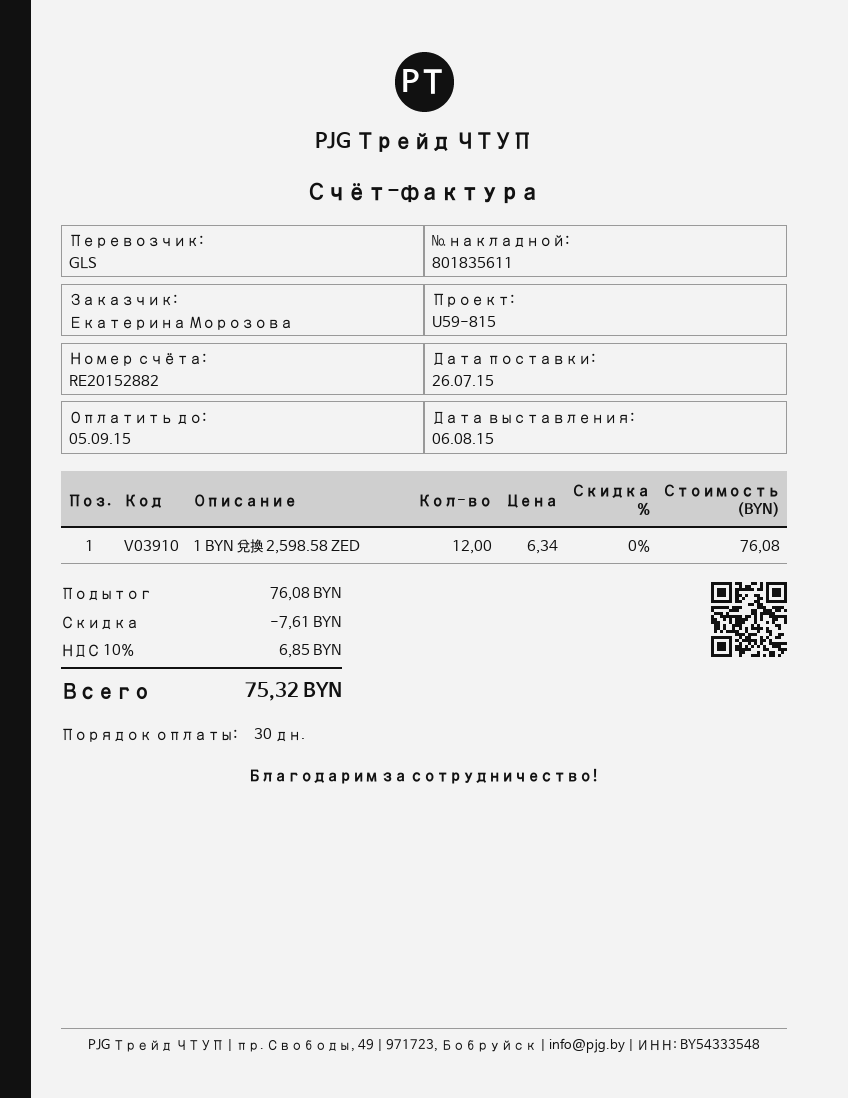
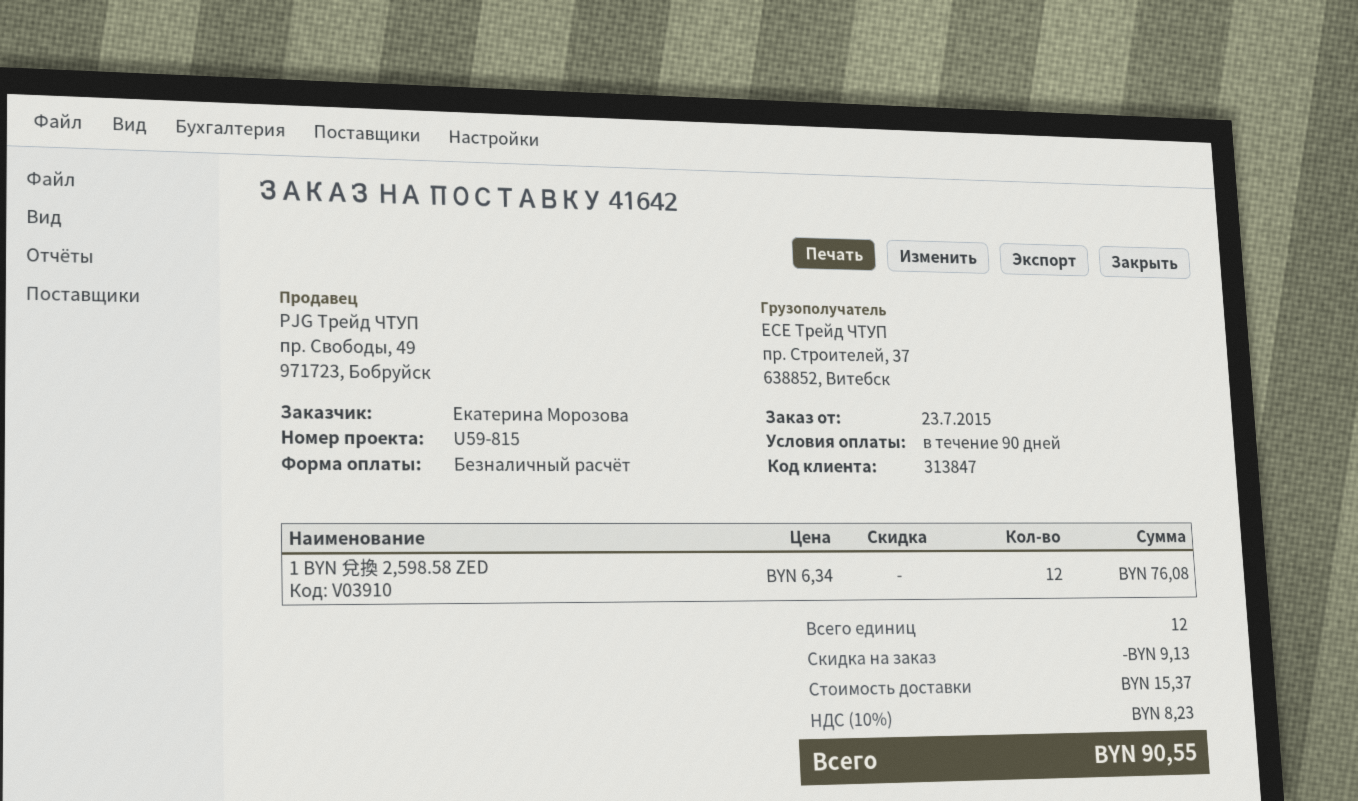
payment terms: 30 days -> 90 days
discount: 7.61 -> 9.13
shipping: none -> 15.37
tax: 10% = 6.85 -> 10% = 8.23
total: 75.32 -> 90.55

